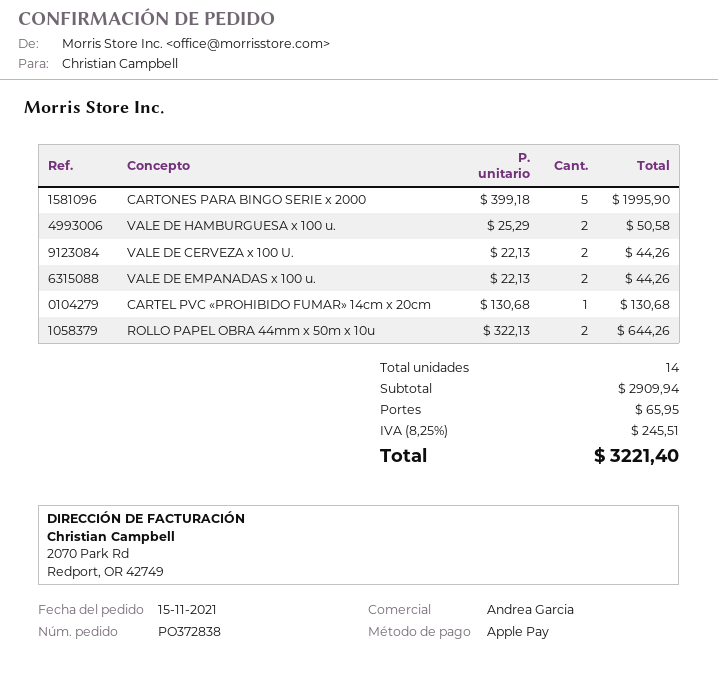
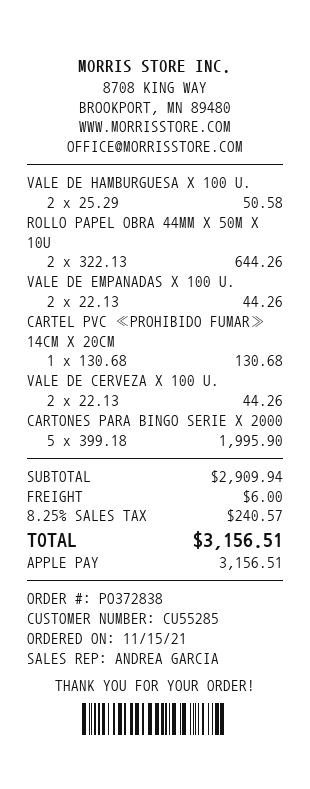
shipping: 65.95 -> 6.00
tax: 8.25% = 245.51 -> 8.25% = 240.57
total: 3221.40 -> 3156.51

